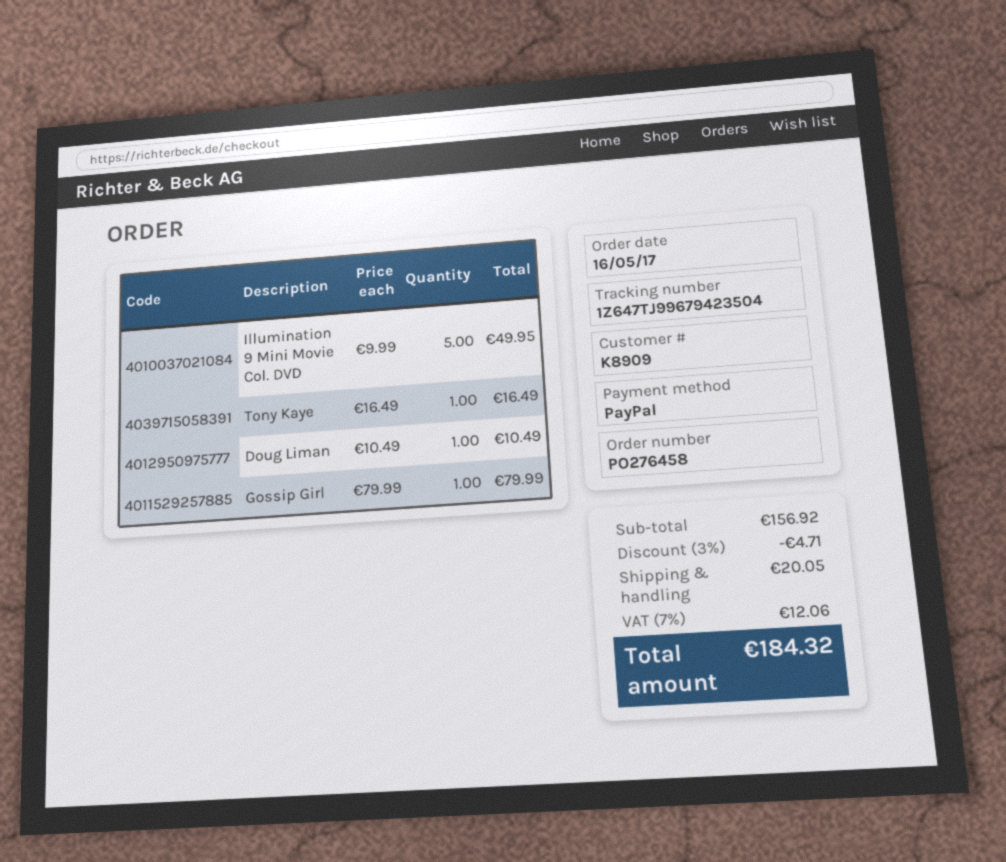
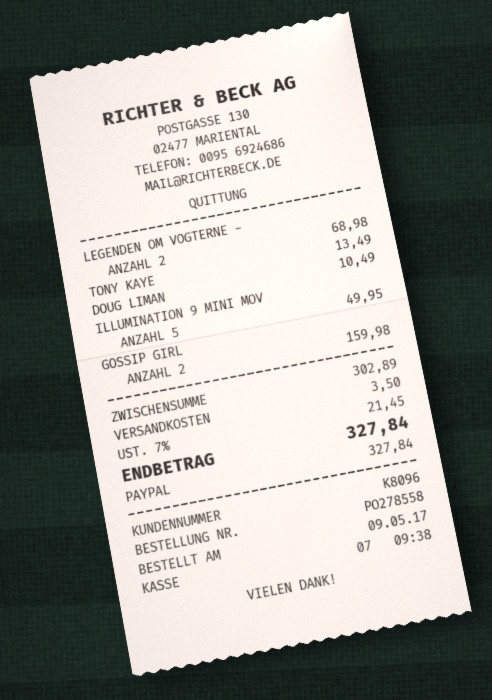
order number: PO276458 -> PO278558
order date: 2017-05-16 -> 2017-05-09
customer number: K8909 -> K8096
Tony Kaye: 1 for 16.49 -> 1 for 13.49
Gossip Girl: 1 for 79.99 -> 2 for 159.98
LEGENDEN OM VOGTERNE -: none -> 2 for 68.98
subtotal: 156.92 -> 302.89
discount: 3% = 4.71 -> none
shipping: 20.05 -> 3.50
tax: 7% = 12.06 -> 7% = 21.45
total: 184.32 -> 327.84

